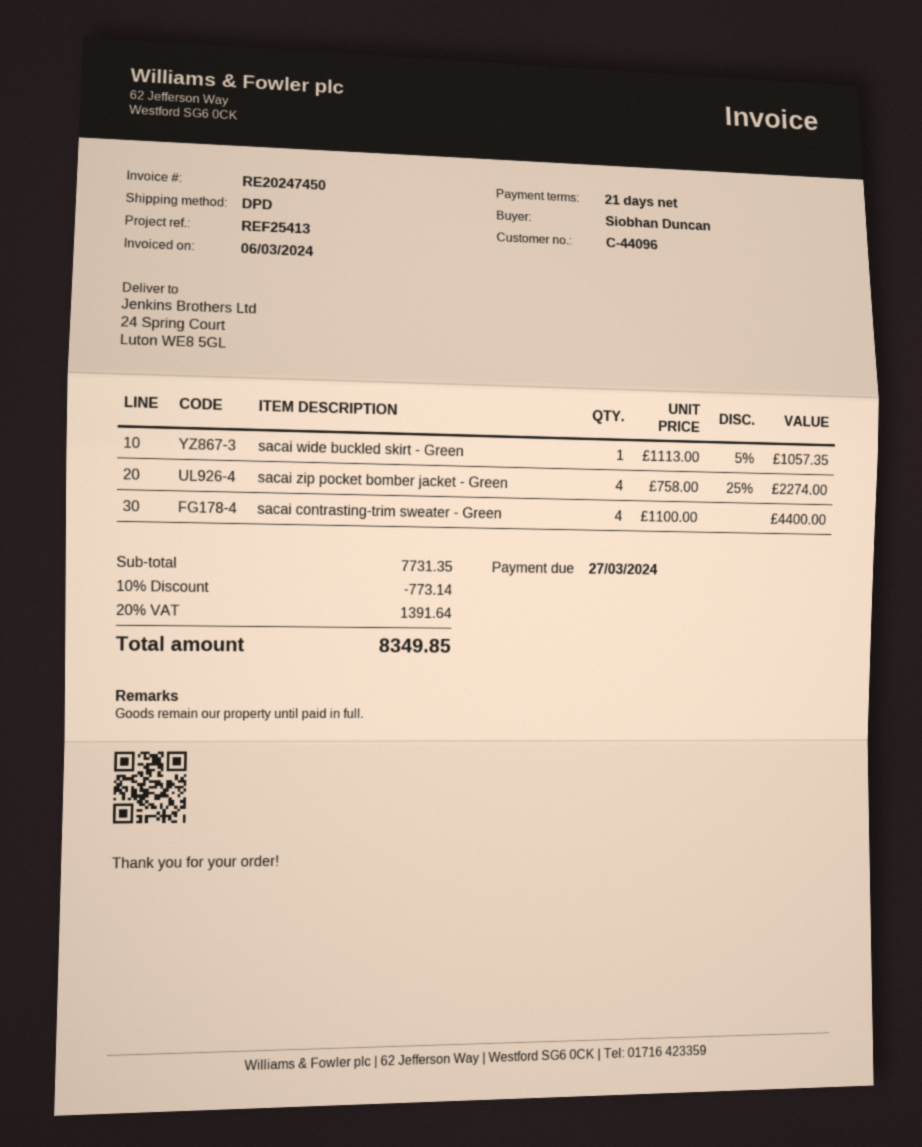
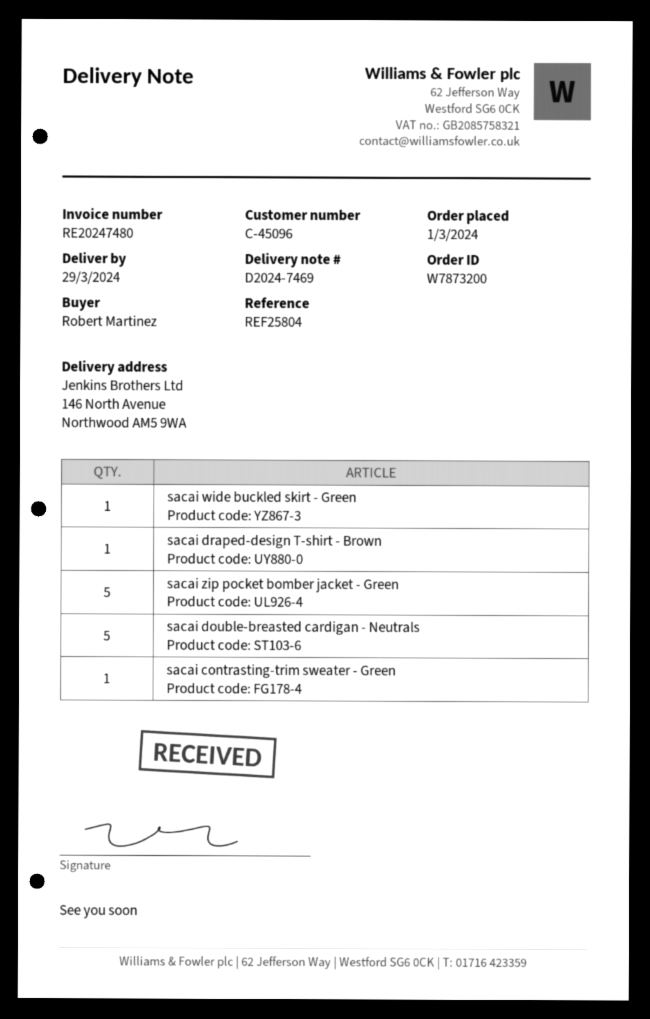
invoice number: RE20247450 -> RE20247480
customer number: C-44096 -> C-45096
reference: REF25413 -> REF25804
ordered by: Siobhan Duncan -> Robert Martinez
ship to: 24 Spring Court, Luton WE8 5GL -> 146 North Avenue, Northwood AM5 9WA
sacai zip pocket bomber jacket - Green: 4 -> 5
sacai contrasting-trim sweater - Green: 4 -> 1
sacai draped-design T-shirt - Brown: none -> 1
sacai double-breasted cardigan - Neutrals: none -> 5

